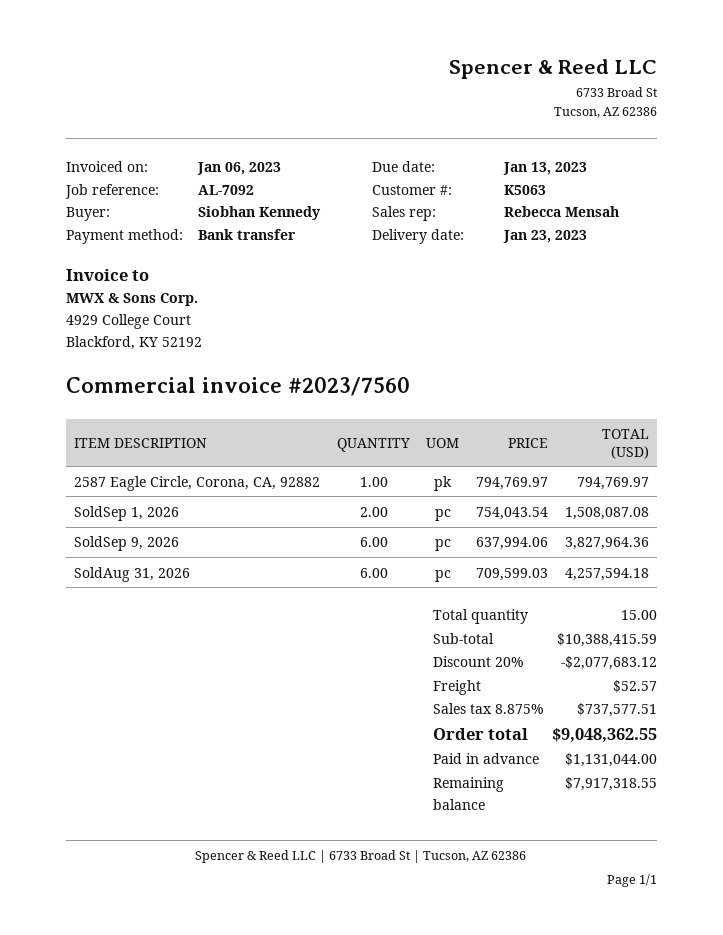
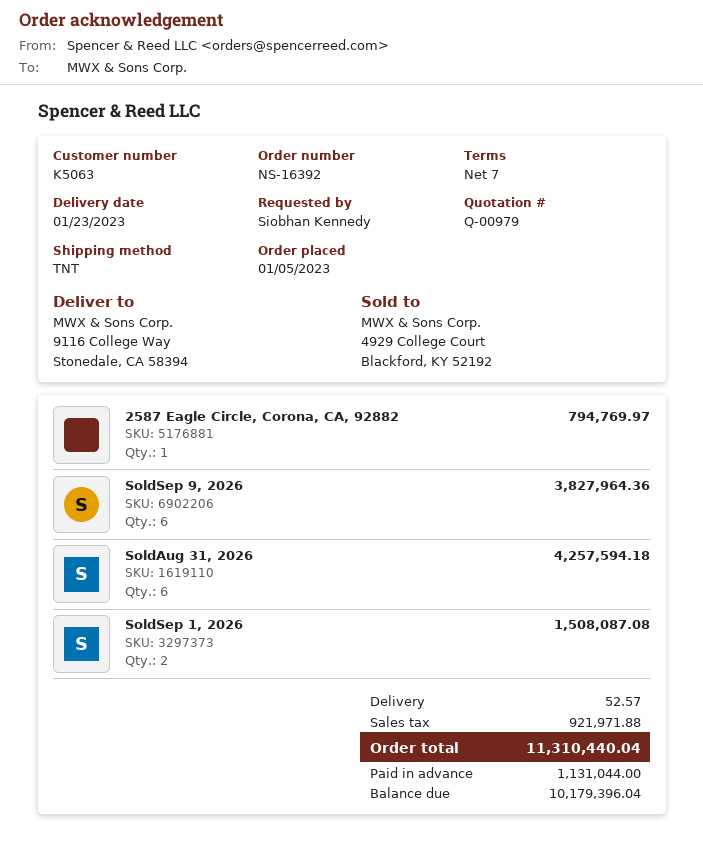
discount: 20% = 2077683.12 -> none
tax: 737577.51 -> 921971.88
total: 9048362.55 -> 11310440.04
balance: 7917318.55 -> 10179396.04

